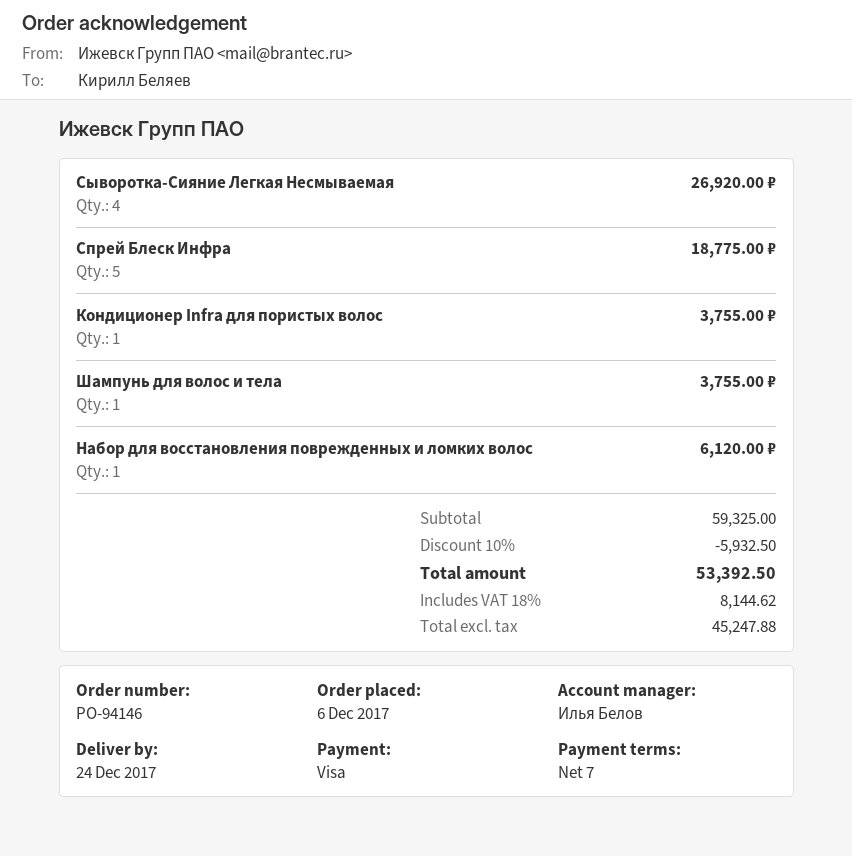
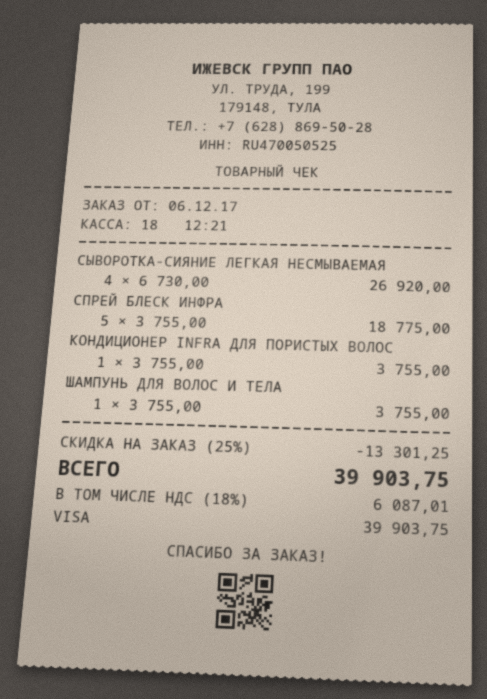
Набор для восстановления поврежденных и ломких волос: 1 for 6120.00 -> none
discount: 10% = 5932.50 -> 25% = 13301.25
tax: 18% = 8144.62 -> 18% = 6087.01
total: 53392.50 -> 39903.75

